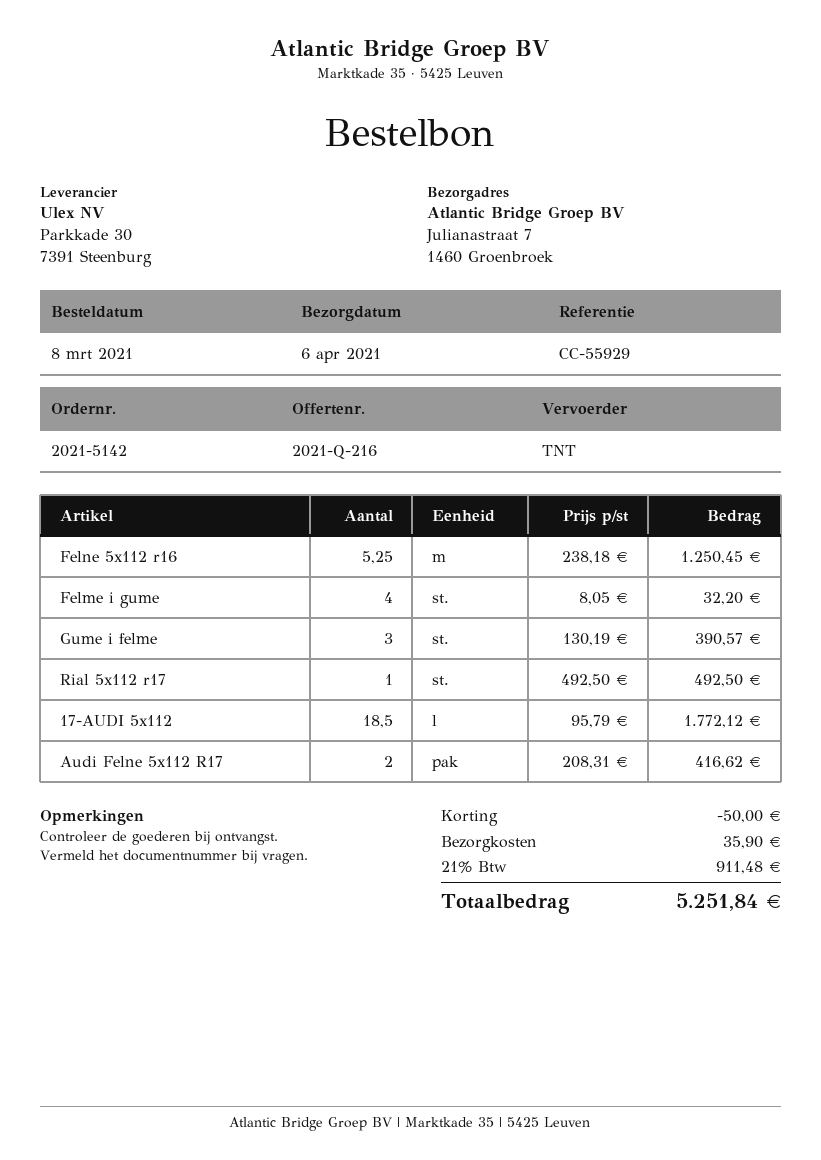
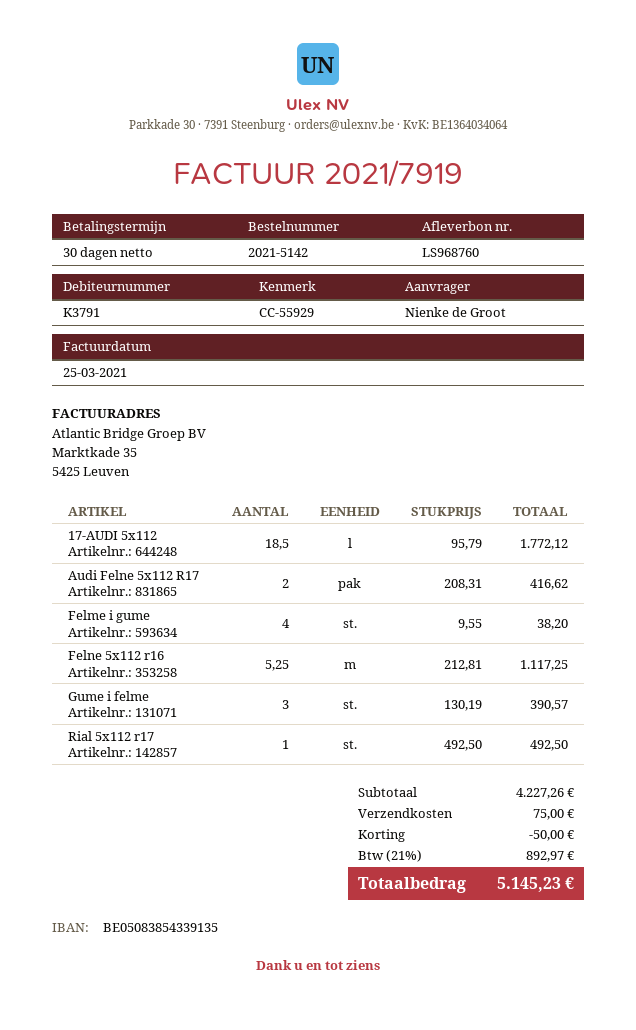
Felne 5x112 r16: 5.25 x 238.18 = 1250.45 -> 5.25 x 212.81 = 1117.25
Felme i gume: 4 x 8.05 = 32.20 -> 4 x 9.55 = 38.20
shipping: 35.90 -> 75.00
tax: 21% = 911.48 -> 21% = 892.97
total: 5251.84 -> 5145.23

